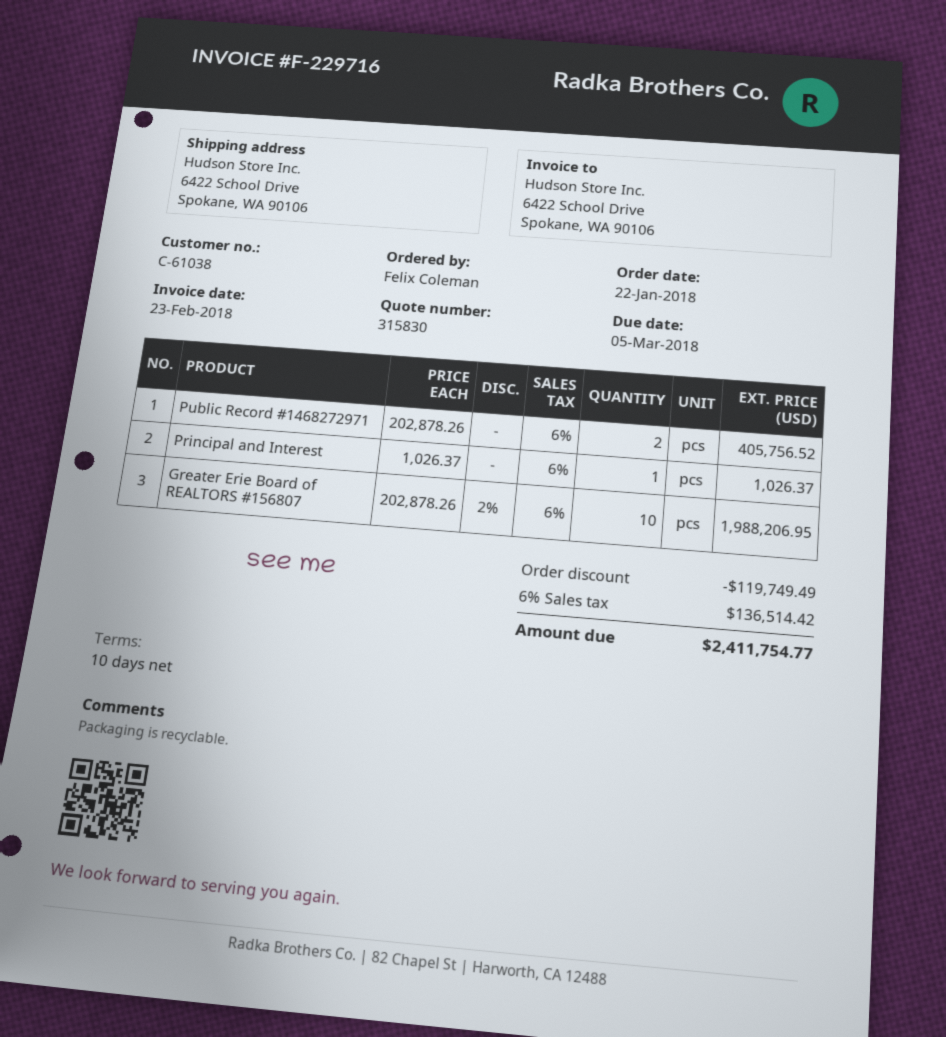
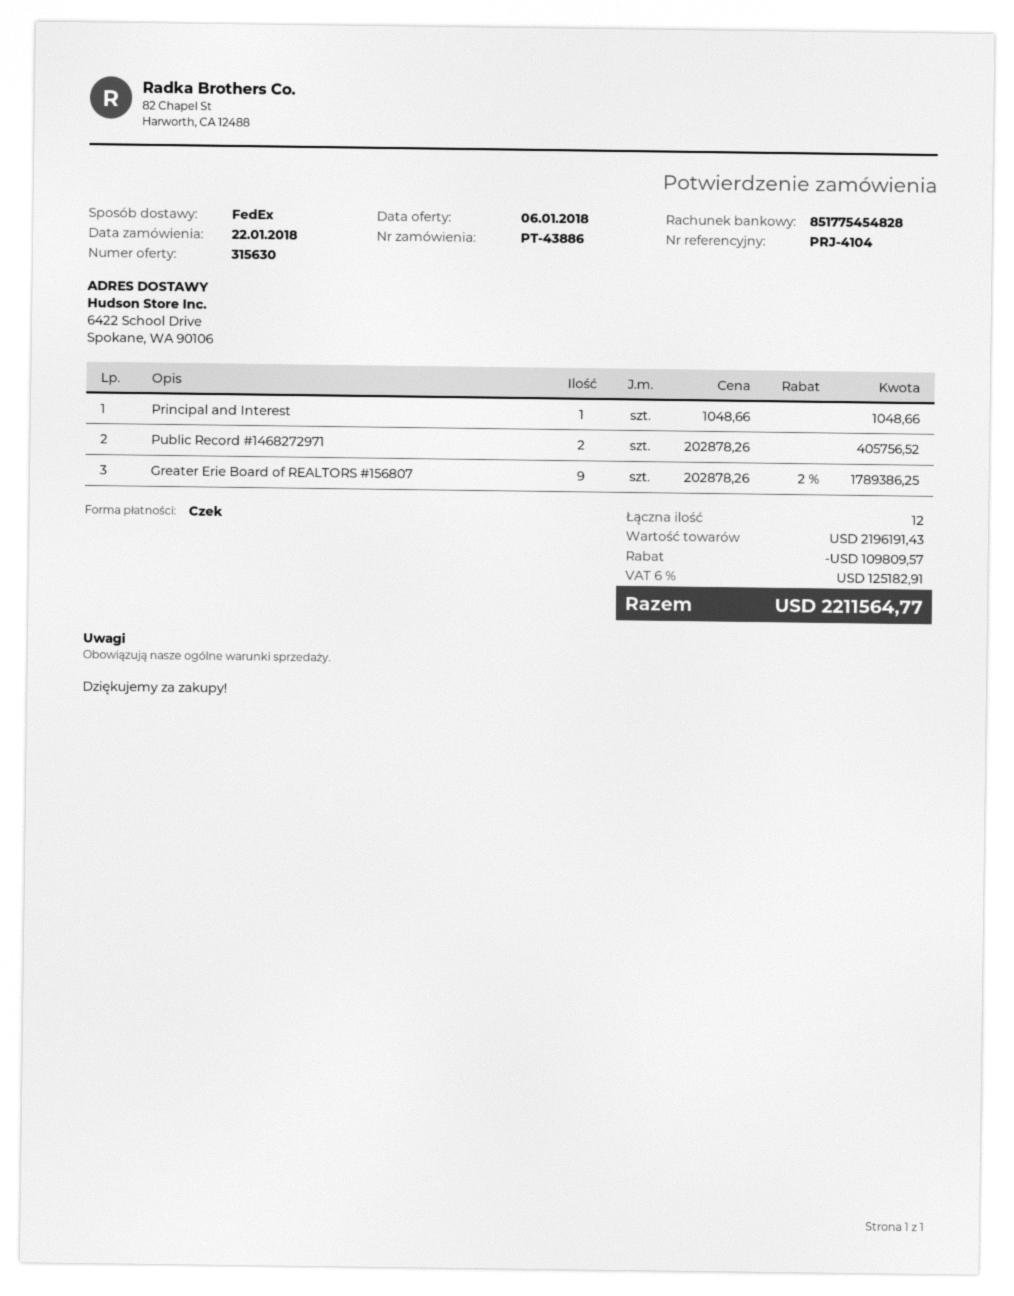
quote number: 315830 -> 315630
Principal and Interest: 1 x 1026.37 = 1026.37 -> 1 x 1048.66 = 1048.66
Greater Erie Board of REALTORS #156807: 10 x 202878.26 - 2% = 1988206.95 -> 9 x 202878.26 - 2% = 1789386.25
discount: 119749.49 -> 109809.57
tax: 6% = 136514.42 -> 6% = 125182.91
total: 2411754.77 -> 2211564.77

